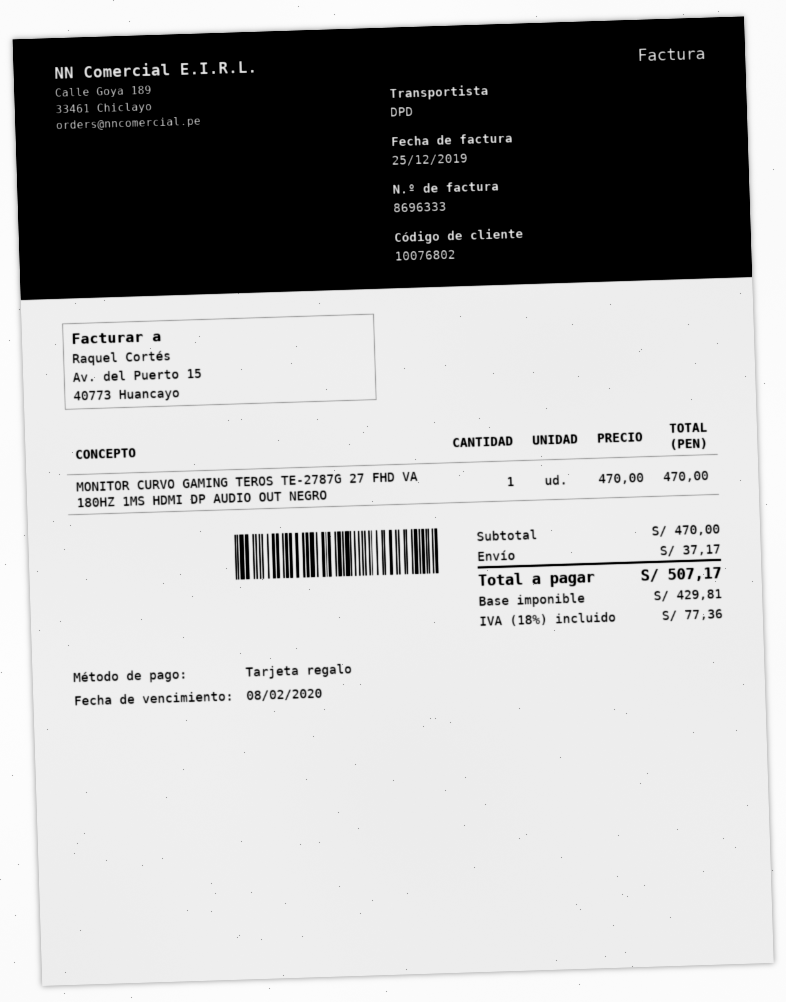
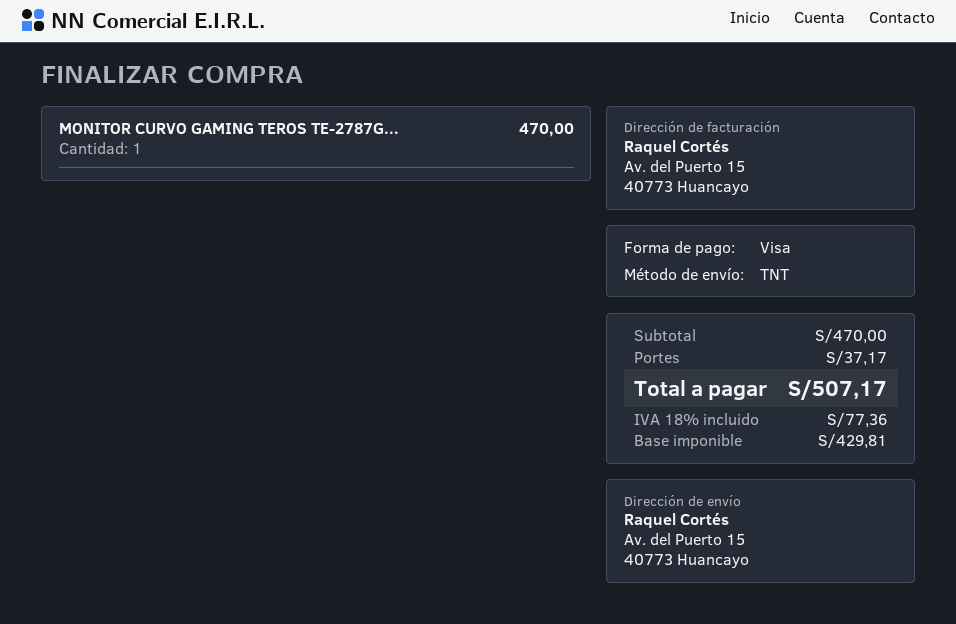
payment method: gift card -> Visa
shipping method: DPD -> TNT

